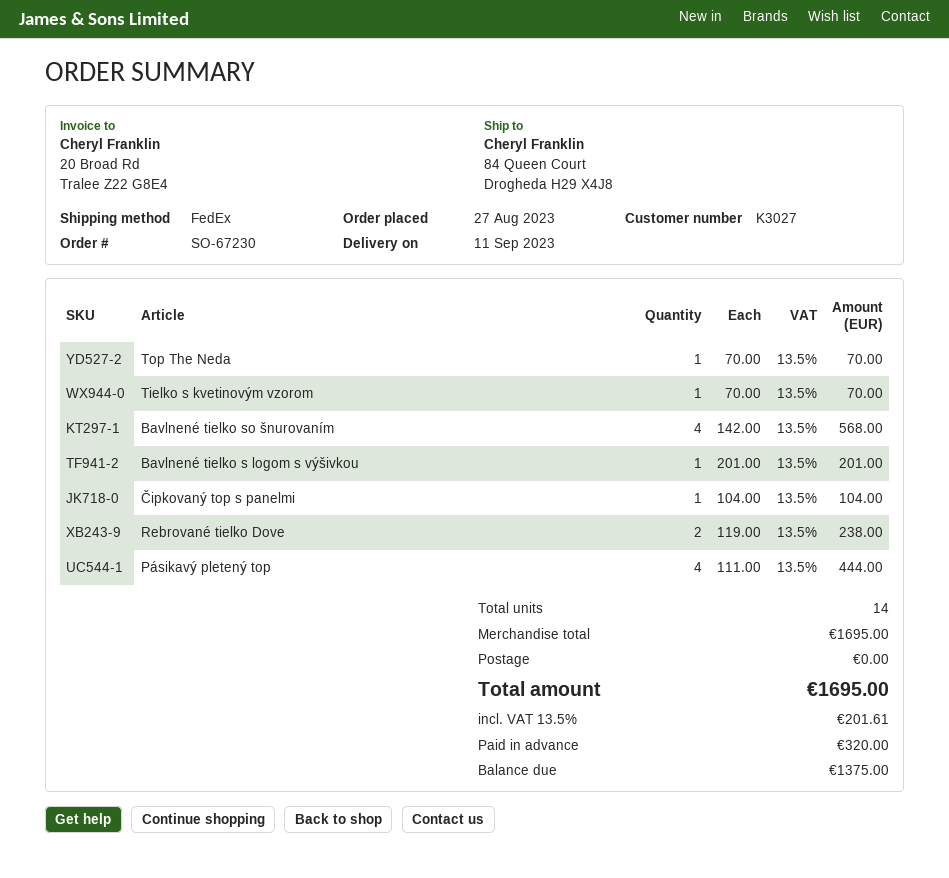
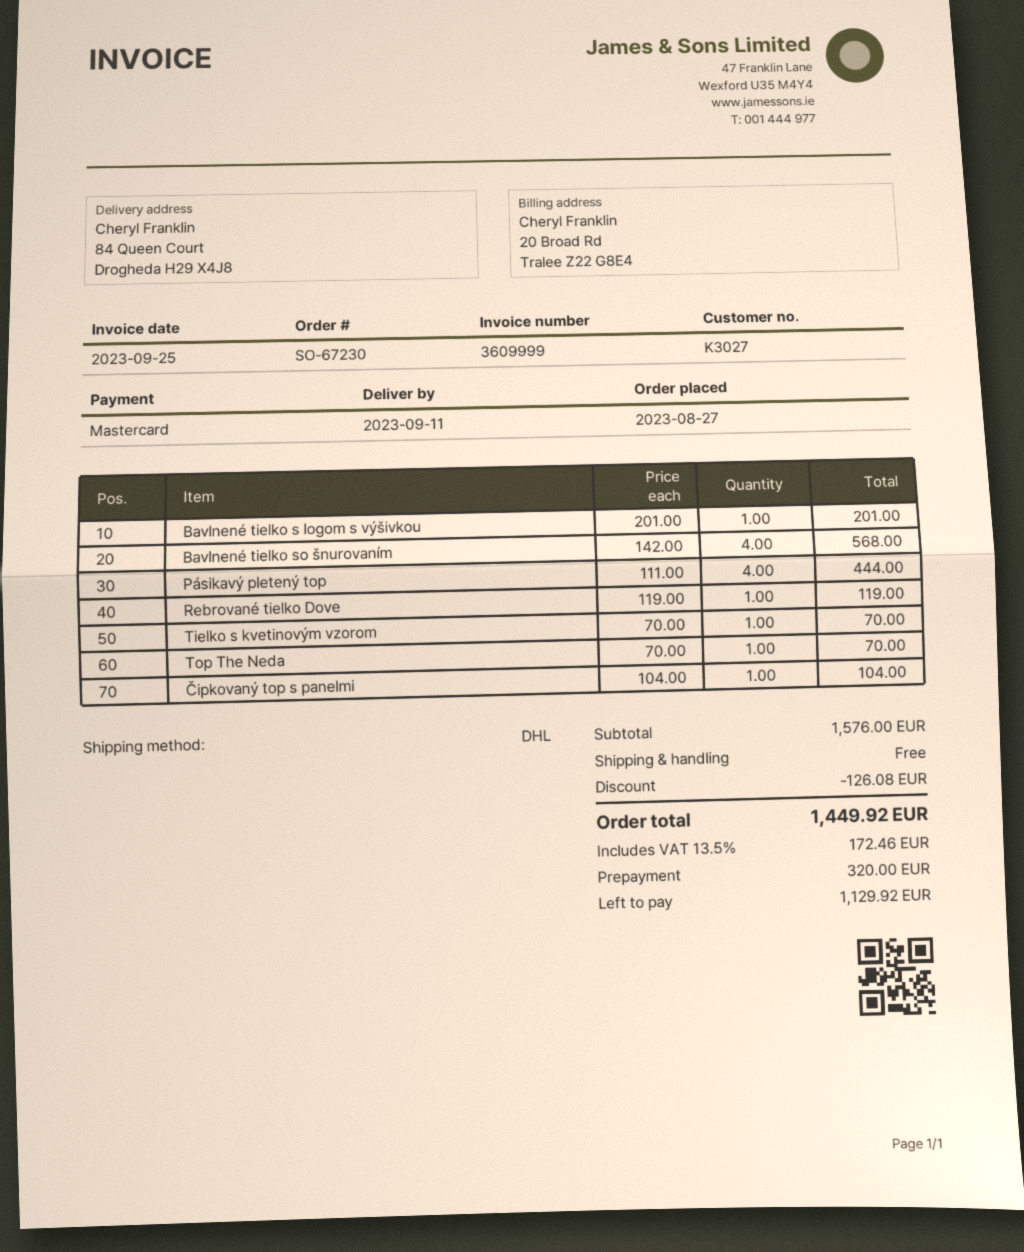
shipping method: FedEx -> DHL
Rebrované tielko Dove: 2 x 119.00 = 238.00 -> 1 x 119.00 = 119.00
subtotal: 1695.00 -> 1576.00
discount: none -> 126.08
tax: 13.5% = 201.61 -> 13.5% = 172.46
total: 1695.00 -> 1449.92
balance: 1375.00 -> 1129.92

